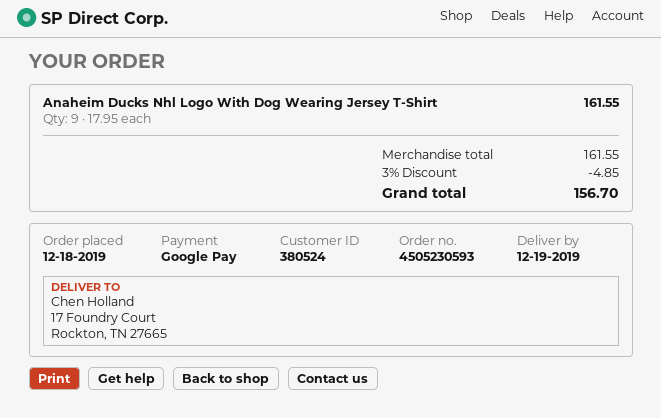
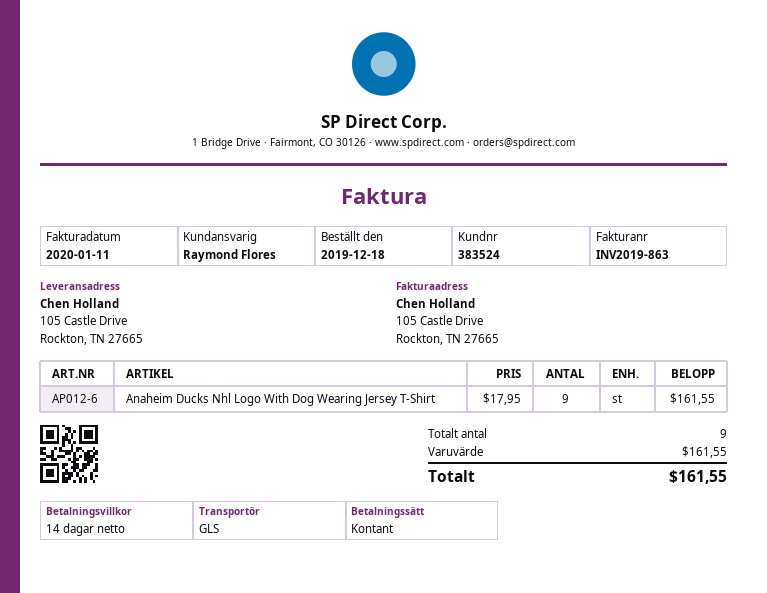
customer number: 380524 -> 383524
payment method: Google Pay -> cash
ship to: 17 Foundry Court, Rockton, TN 27665 -> 105 Castle Drive, Rockton, TN 27665
discount: 3% = 4.85 -> none
total: 156.70 -> 161.55

